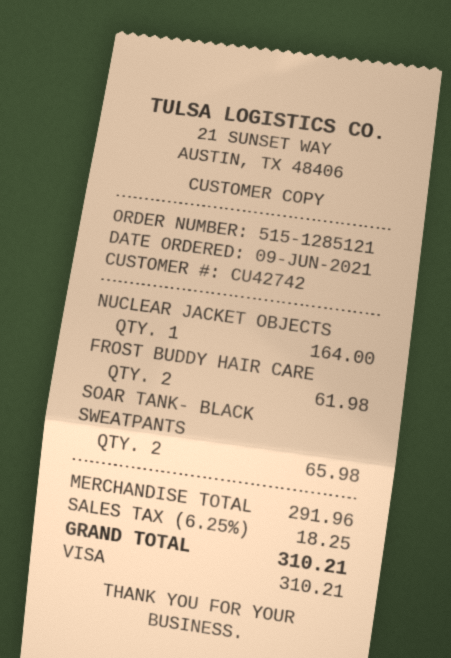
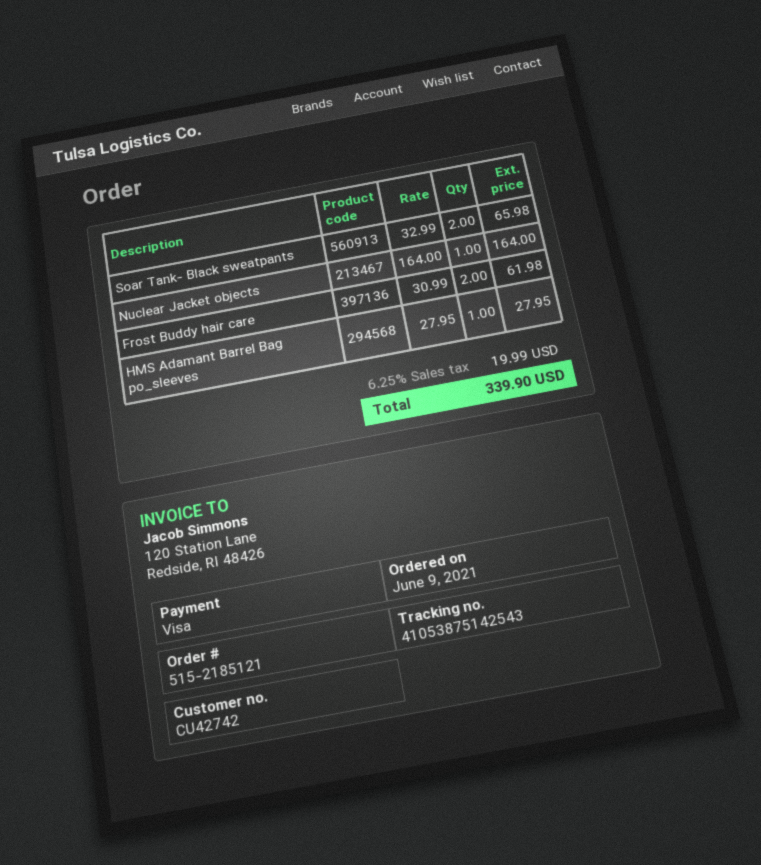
order number: 515-1285121 -> 515-2185121
HMS Adamant Barrel Bag po_sleeves: none -> 1 for 27.95
tax: 6.25% = 18.25 -> 6.25% = 19.99
total: 310.21 -> 339.90

